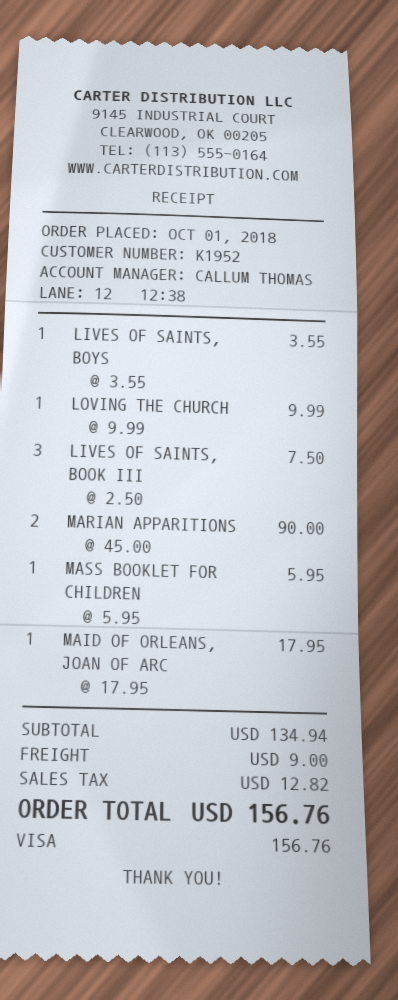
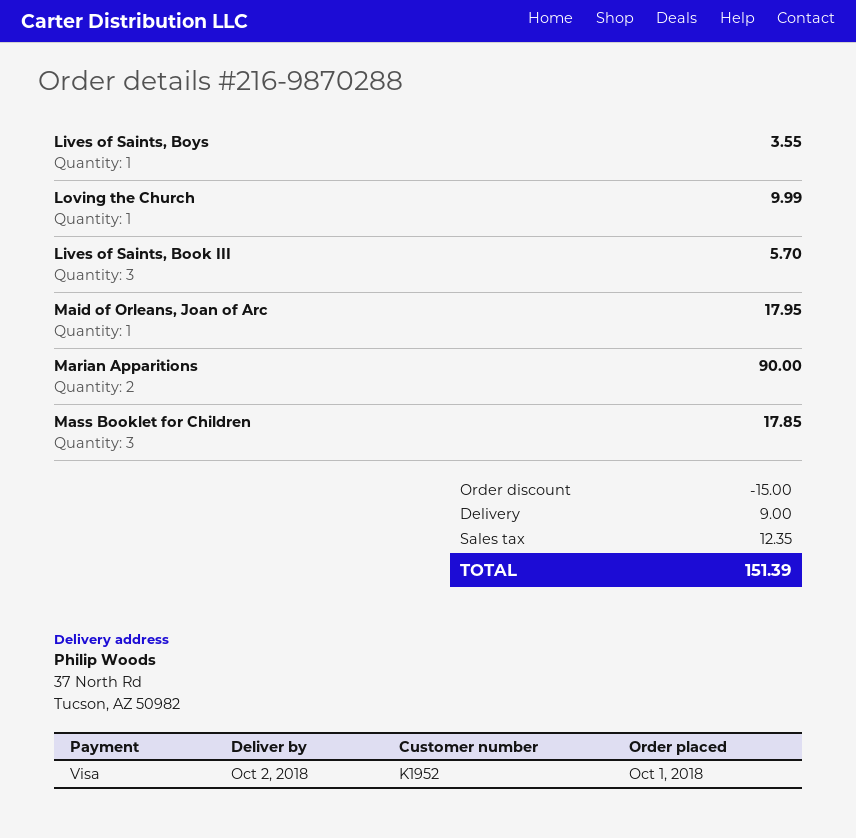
LIVES OF SAINTS, BOOK III: 3 for 7.50 -> 3 for 5.70
MASS BOOKLET FOR CHILDREN: 1 for 5.95 -> 3 for 17.85
discount: none -> 15.00
tax: 12.82 -> 12.35
total: 156.76 -> 151.39

